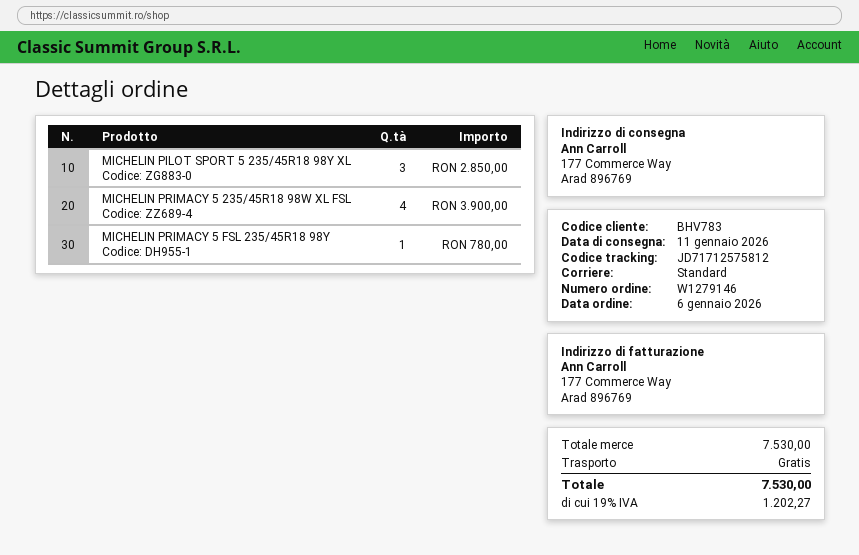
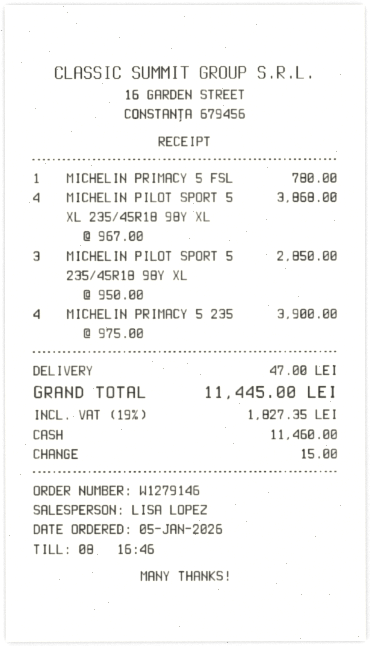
order date: 2026-01-06 -> 2026-01-05
MICHELIN PILOT SPORT 5 XL 235/45R18 98Y XL: none -> 4 for 3868.00
shipping: 0.00 -> 47.00
tax: 19% = 1202.27 -> 19% = 1827.35
total: 7530.00 -> 11445.00

